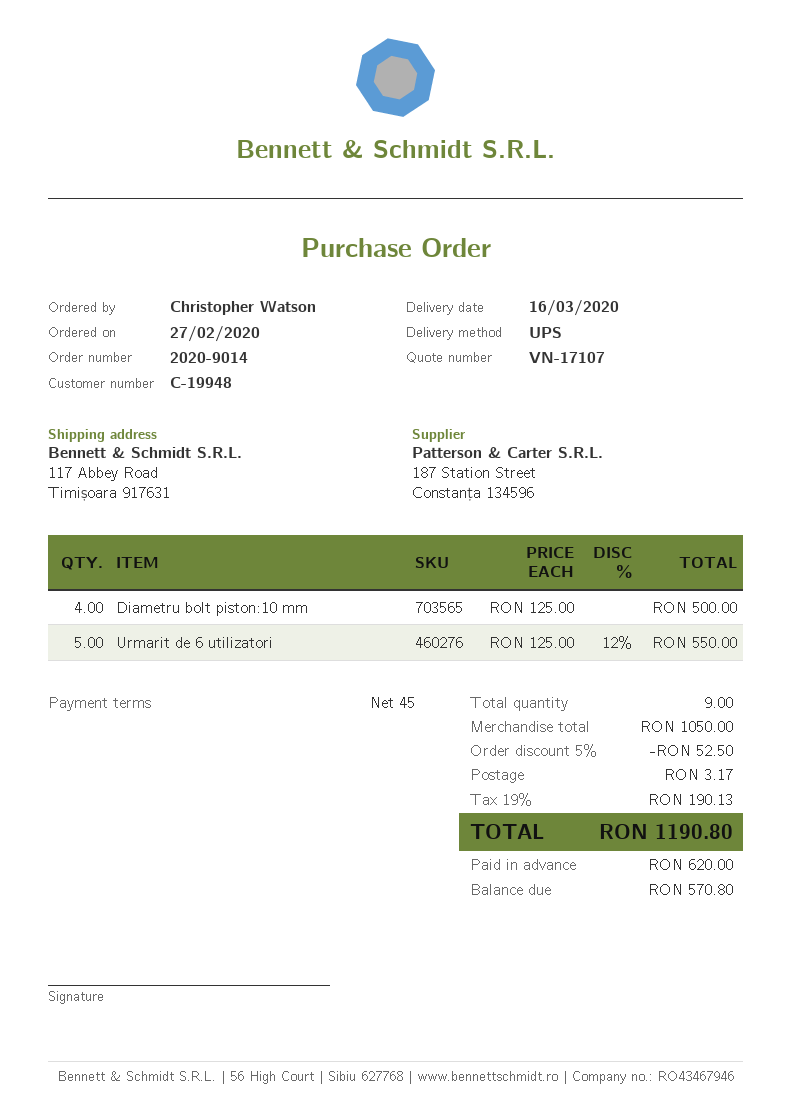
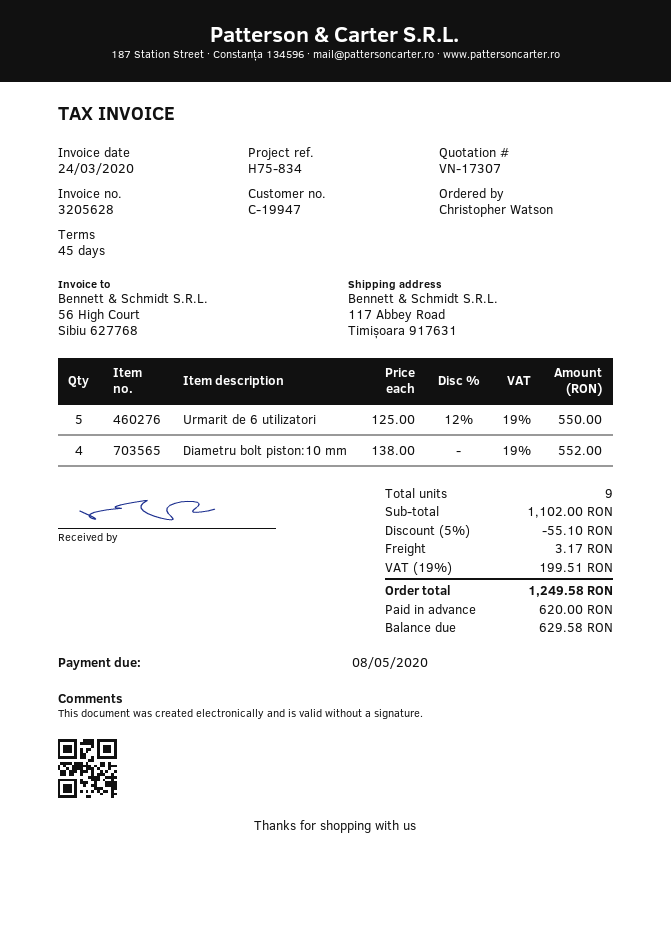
quote number: VN-17107 -> VN-17307
customer number: C-19948 -> C-19947
Diametru bolt piston:10 mm: 4 x 125.00 = 500.00 -> 4 x 138.00 = 552.00
subtotal: 1050.00 -> 1102.00
discount: 5% = 52.50 -> 5% = 55.10
tax: 19% = 190.13 -> 19% = 199.51
total: 1190.80 -> 1249.58
balance: 570.80 -> 629.58

